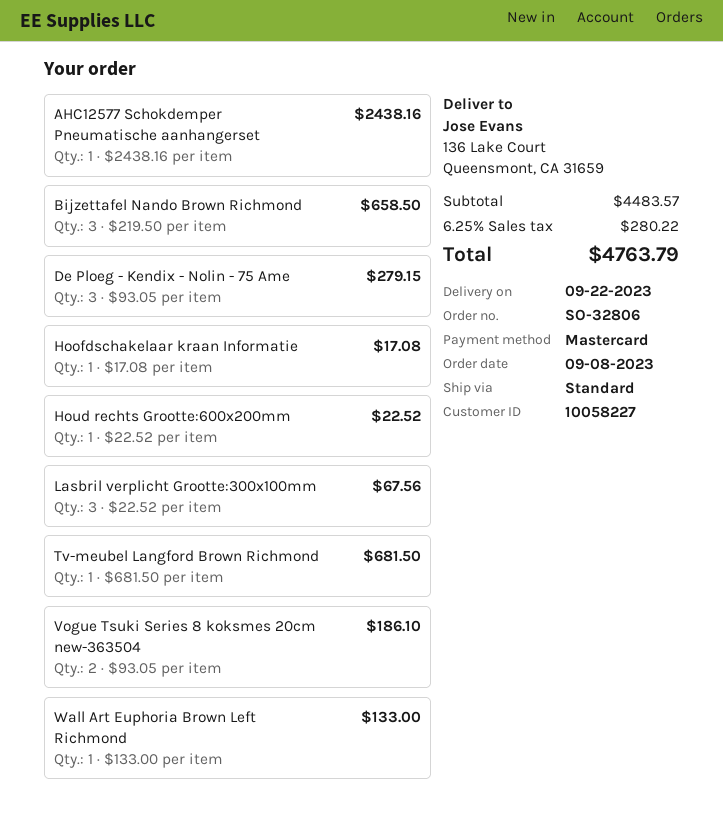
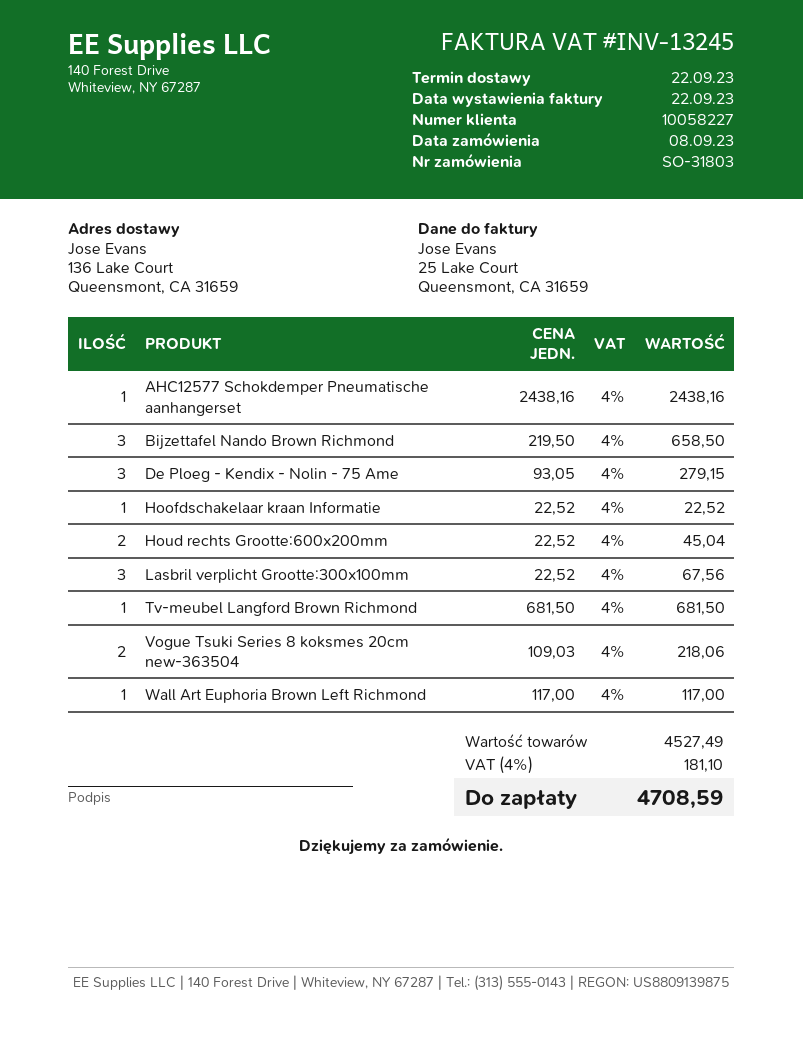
order number: SO-32806 -> SO-31803
Hoofdschakelaar kraan Informatie: 1 x 17.08 = 17.08 -> 1 x 22.52 = 22.52
Houd rechts Grootte:600x200mm: 1 x 22.52 = 22.52 -> 2 x 22.52 = 45.04
Vogue Tsuki Series 8 koksmes 20cm new-363504: 2 x 93.05 = 186.10 -> 2 x 109.03 = 218.06
Wall Art Euphoria Brown Left Richmond: 1 x 133.00 = 133.00 -> 1 x 117.00 = 117.00
subtotal: 4483.57 -> 4527.49
tax: 6.25% = 280.22 -> 4% = 181.10
total: 4763.79 -> 4708.59

